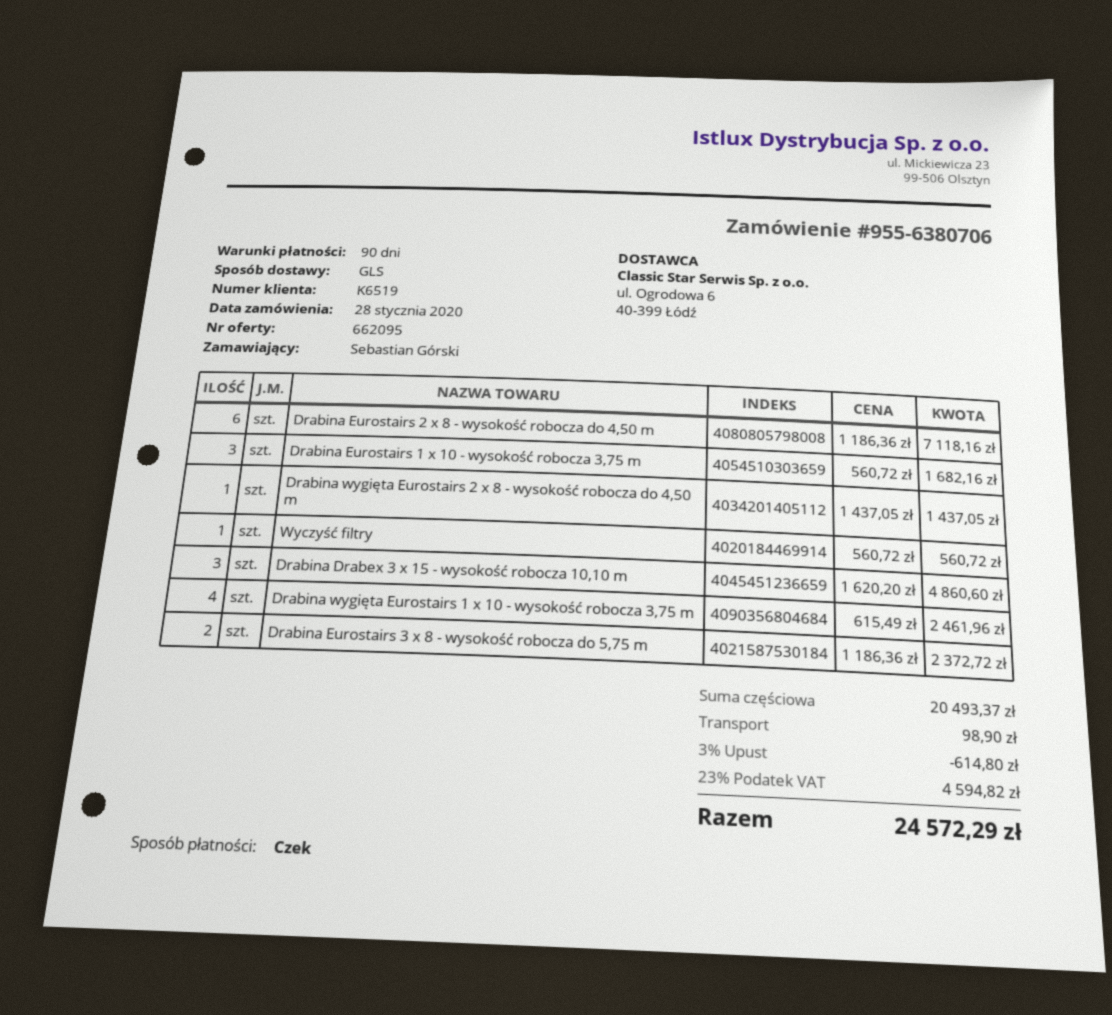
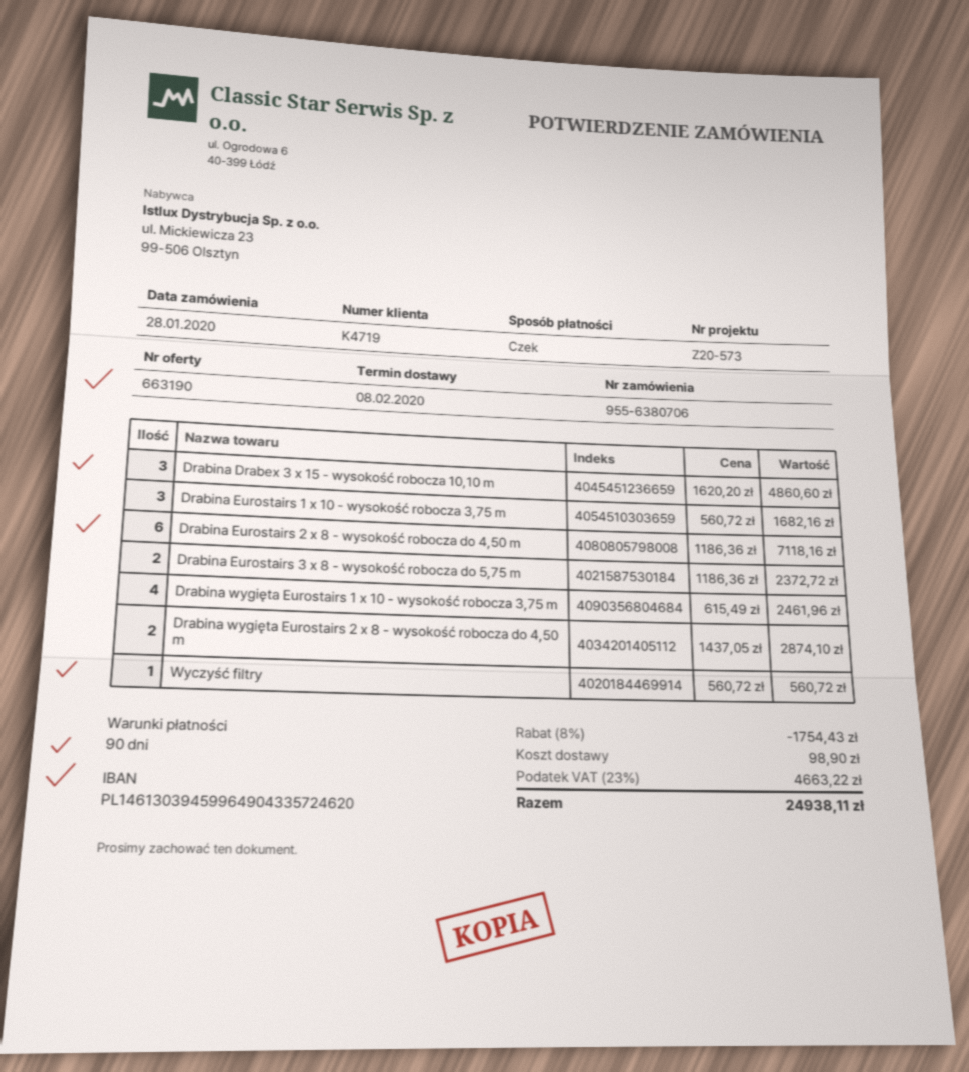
quote number: 662095 -> 663190
customer number: K6519 -> K4719
Drabina wygięta Eurostairs 2 x 8 - wysokość robocza do 4,50 m: 1 x 1437.05 = 1437.05 -> 2 x 1437.05 = 2874.10
discount: 3% = 614.80 -> 8% = 1754.43
tax: 23% = 4594.82 -> 23% = 4663.22
total: 24572.29 -> 24938.11

